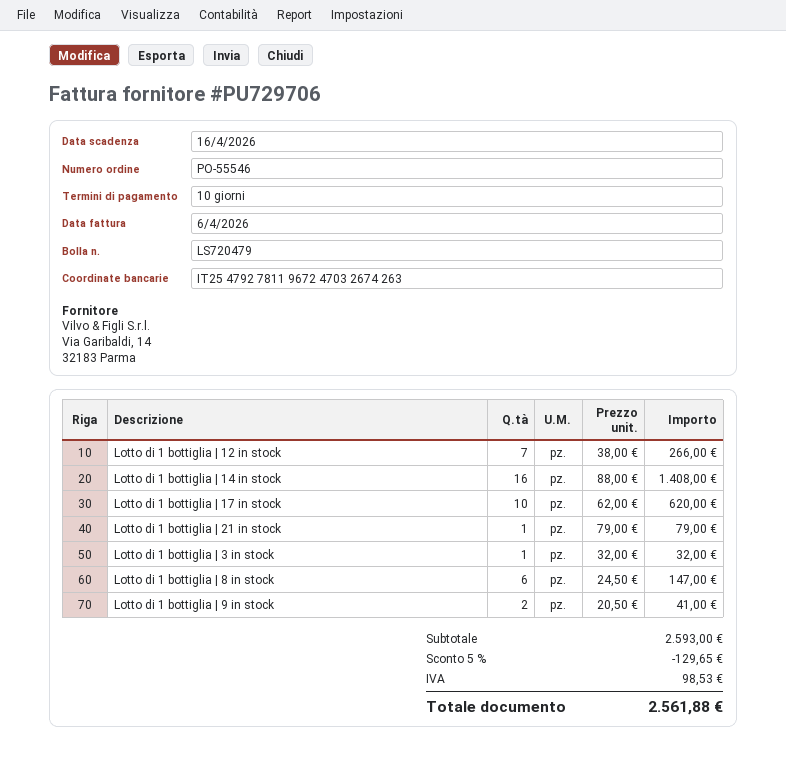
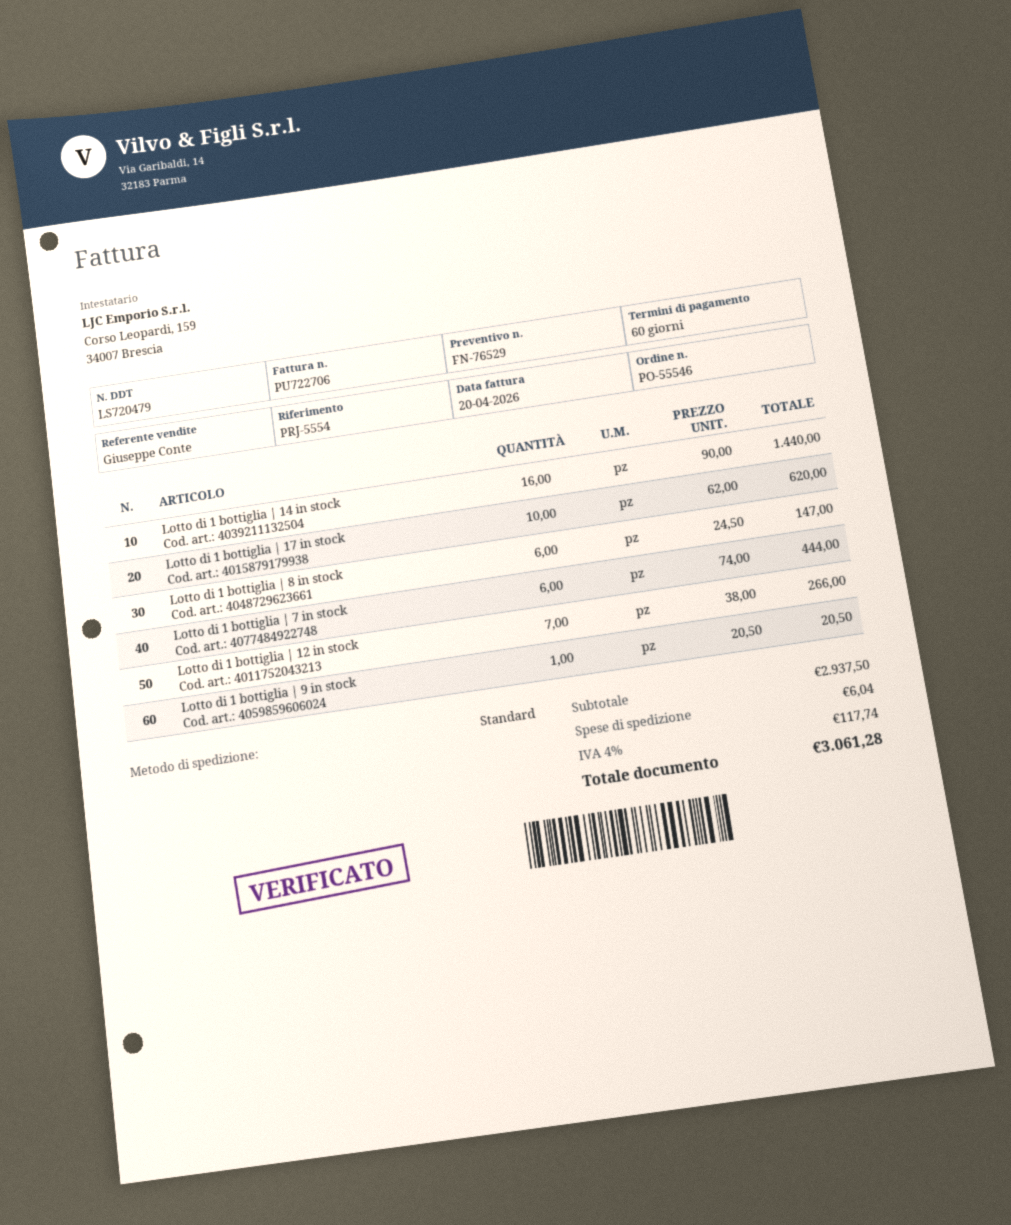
invoice number: PU729706 -> PU722706
invoice date: 2026-04-06 -> 2026-04-20
payment terms: 10 days -> 60 days
Lotto di 1 bottiglia | 14 in stock: 16 x 88.00 = 1408.00 -> 16 x 90.00 = 1440.00
Lotto di 1 bottiglia | 21 in stock: 1 x 79.00 = 79.00 -> none
Lotto di 1 bottiglia | 3 in stock: 1 x 32.00 = 32.00 -> none
Lotto di 1 bottiglia | 9 in stock: 2 x 20.50 = 41.00 -> 1 x 20.50 = 20.50
Lotto di 1 bottiglia | 7 in stock: none -> 6 x 74.00 = 444.00
subtotal: 2593.00 -> 2937.50
discount: 5% = 129.65 -> none
shipping: none -> 6.04
tax: 98.53 -> 117.74
total: 2561.88 -> 3061.28

